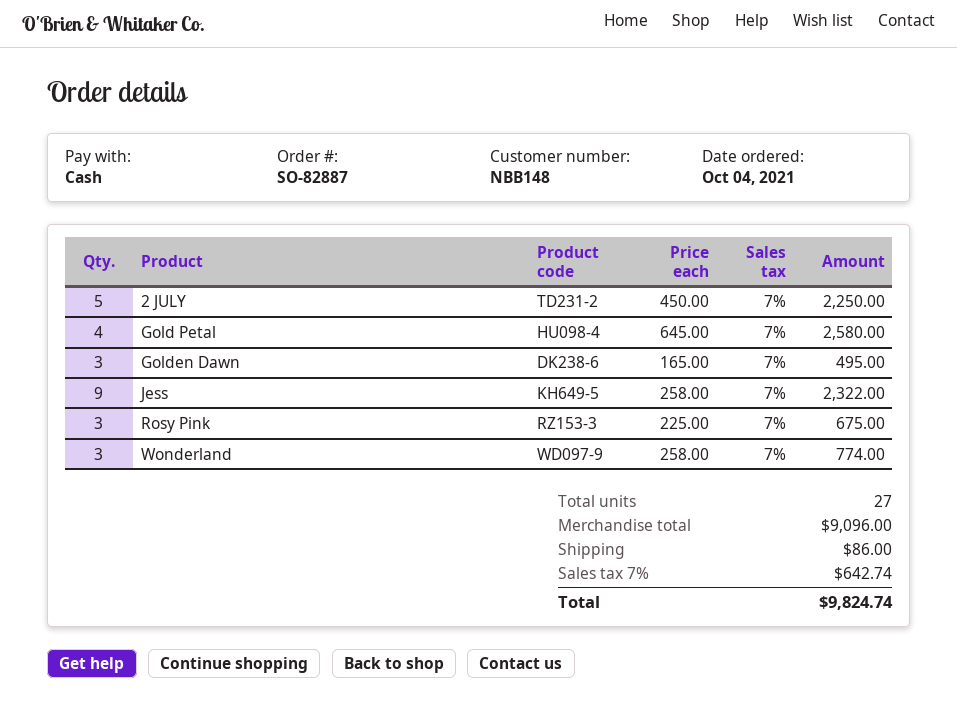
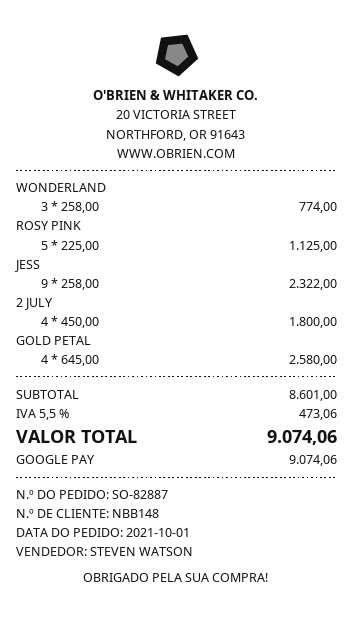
order date: 2021-10-04 -> 2021-10-01
payment method: cash -> Google Pay
2 JULY: 5 x 450.00 = 2250.00 -> 4 x 450.00 = 1800.00
Golden Dawn: 3 x 165.00 = 495.00 -> none
Rosy Pink: 3 x 225.00 = 675.00 -> 5 x 225.00 = 1125.00
subtotal: 9096.00 -> 8601.00
shipping: 86.00 -> none
tax: 7% = 642.74 -> 5.5% = 473.06
total: 9824.74 -> 9074.06

